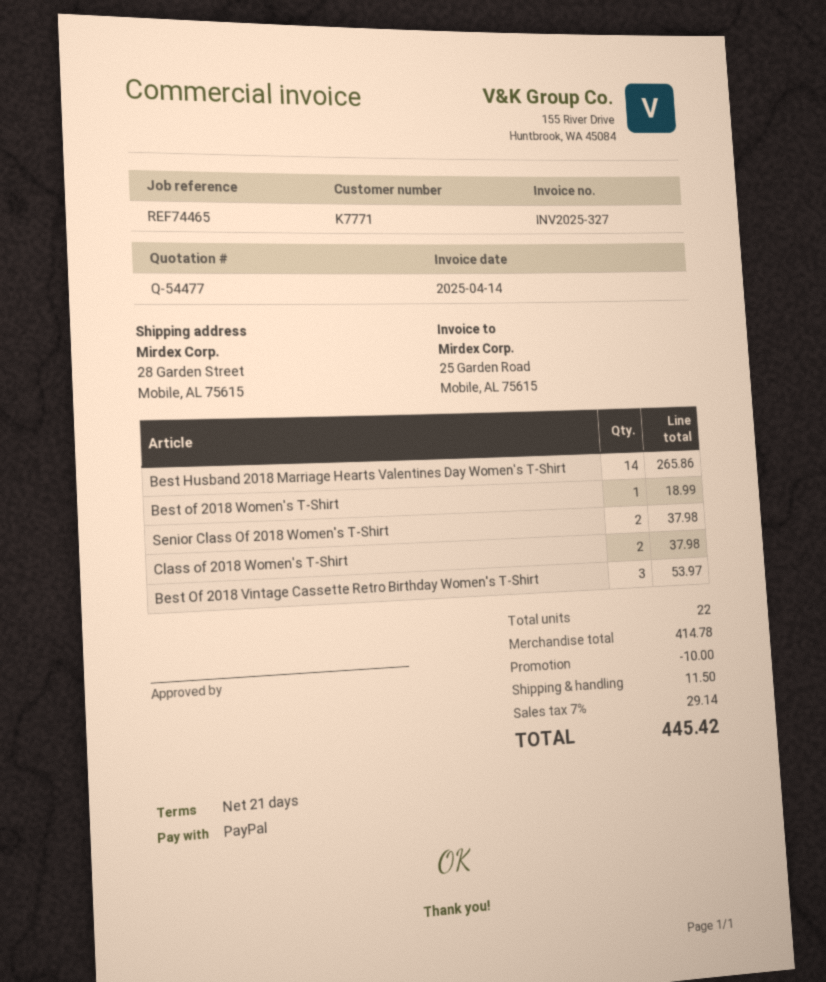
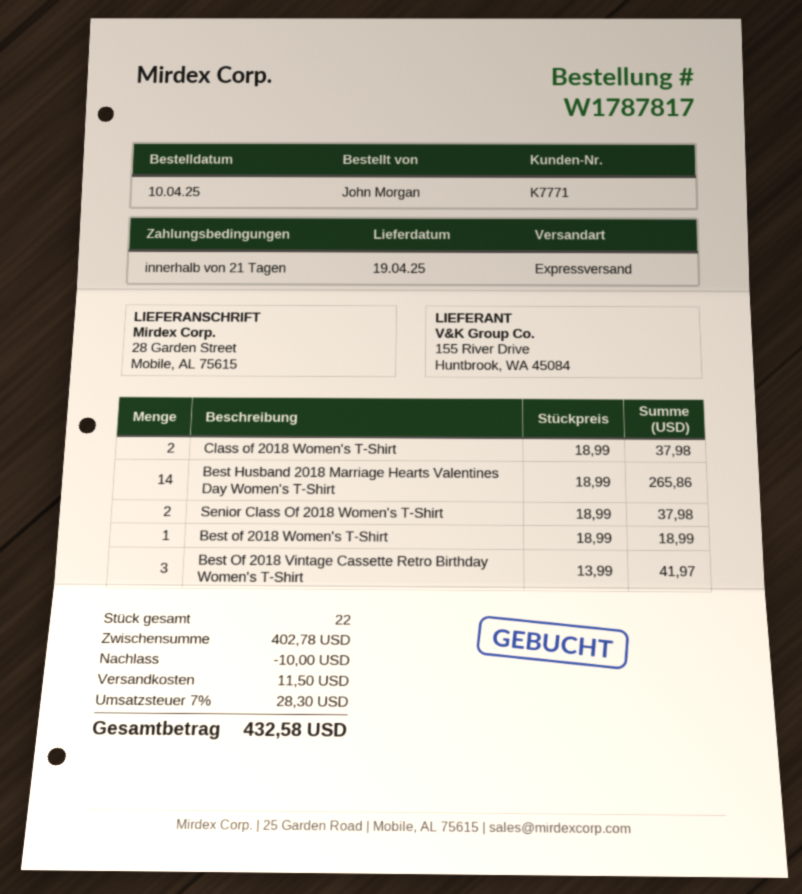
Best Of 2018 Vintage Cassette Retro Birthday Women's T-Shirt: 3 for 53.97 -> 3 for 41.97
subtotal: 414.78 -> 402.78
tax: 7% = 29.14 -> 7% = 28.30
total: 445.42 -> 432.58

